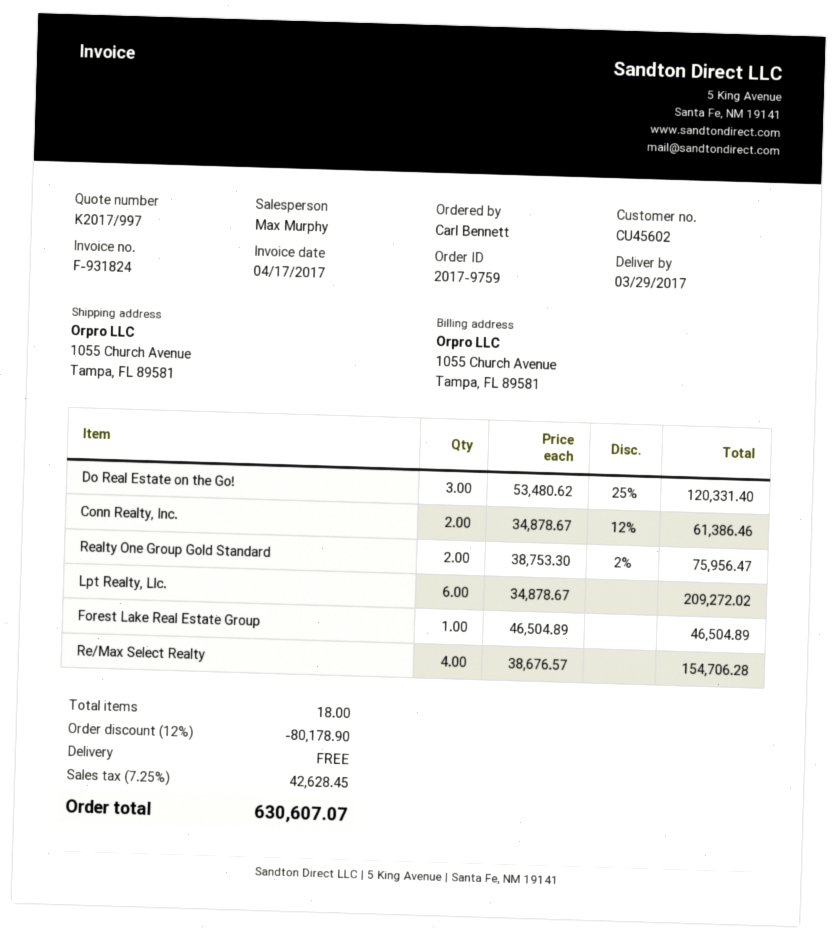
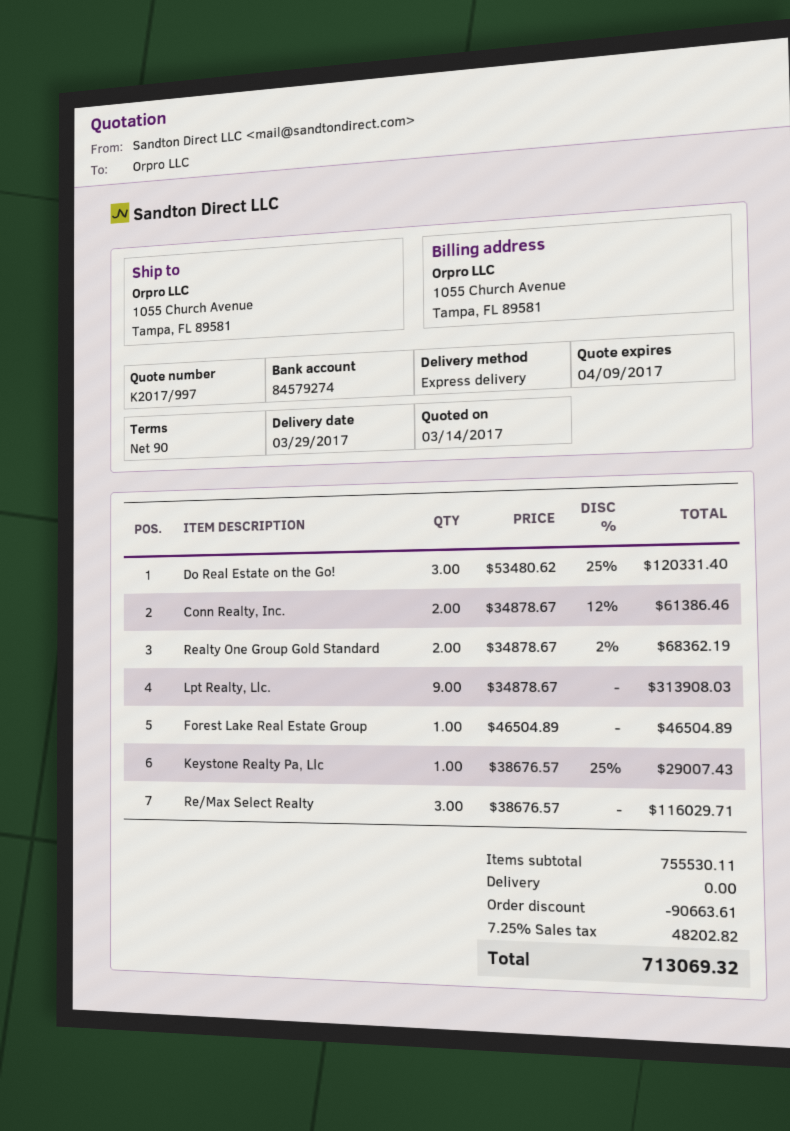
Realty One Group Gold Standard: 2 x 38753.30 - 2% = 75956.47 -> 2 x 34878.67 - 2% = 68362.19
Lpt Realty, Llc.: 6 x 34878.67 = 209272.02 -> 9 x 34878.67 = 313908.03
Re/Max Select Realty: 4 x 38676.57 = 154706.28 -> 3 x 38676.57 = 116029.71
Keystone Realty Pa, Llc: none -> 1 x 38676.57 - 25% = 29007.43
discount: 80178.90 -> 90663.61
tax: 7.25% = 42628.45 -> 7.25% = 48202.82
total: 630607.07 -> 713069.32

